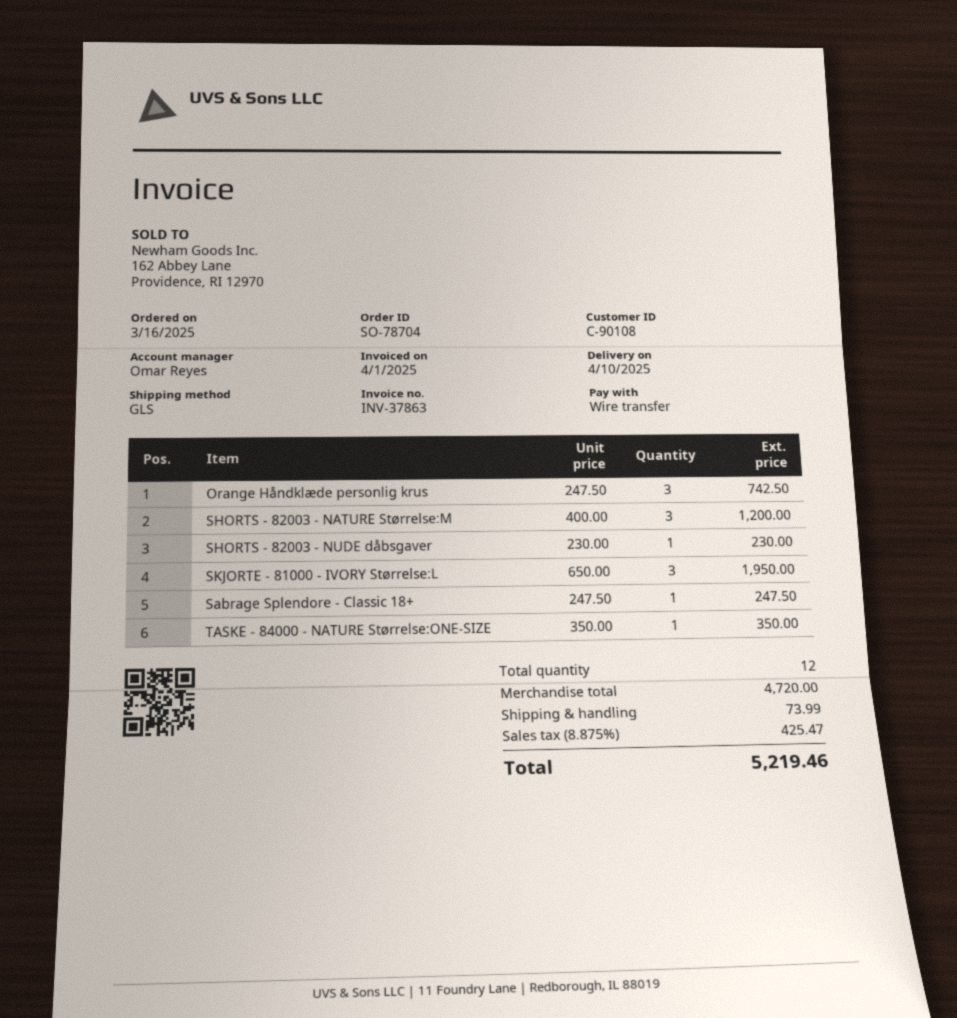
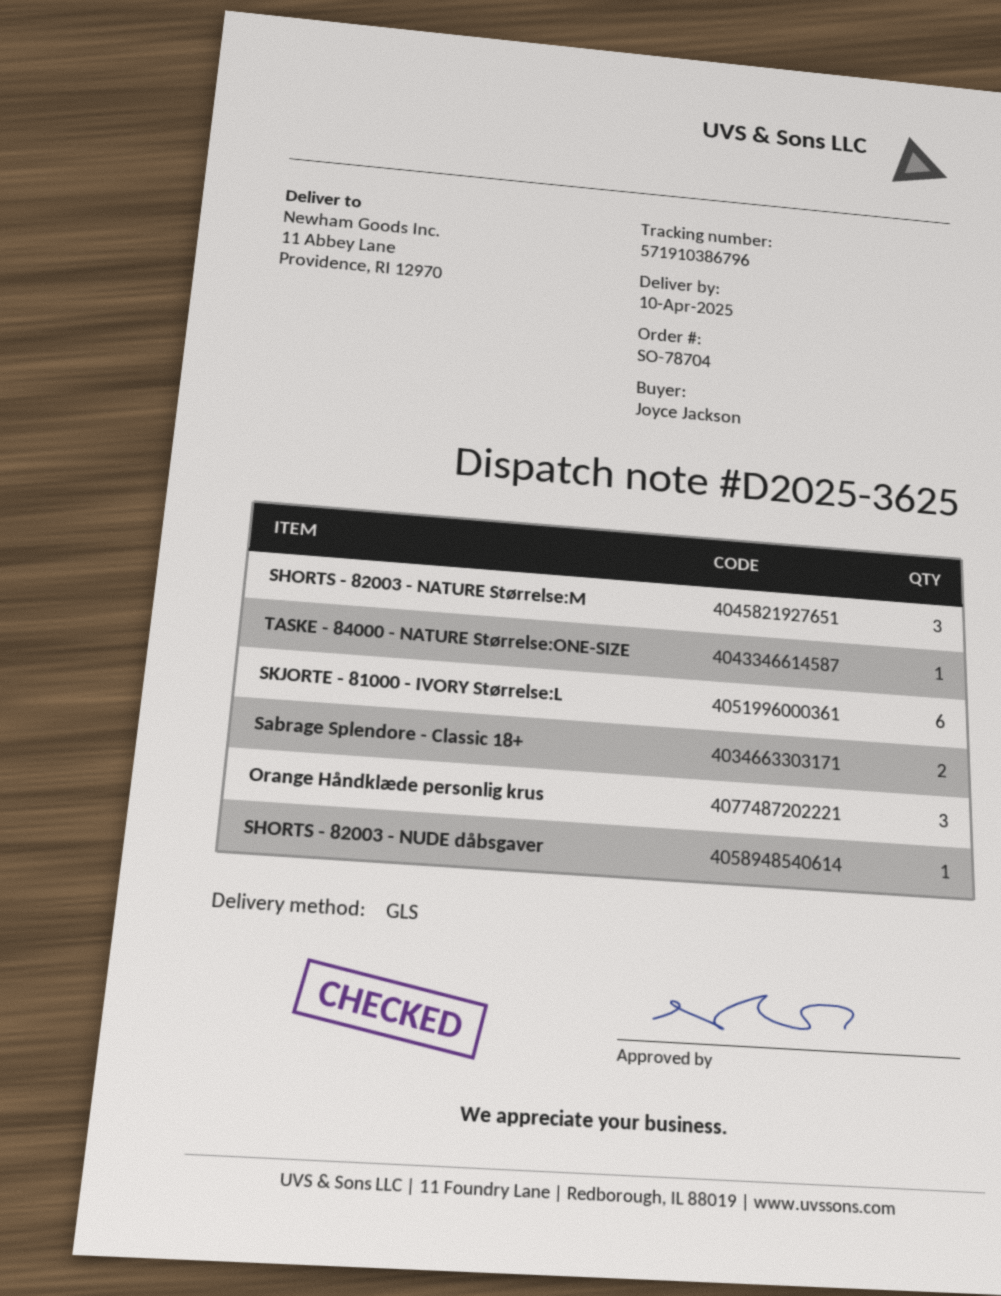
SKJORTE - 81000 - IVORY Størrelse:L: 3 -> 6
Sabrage Splendore - Classic 18+: 1 -> 2

